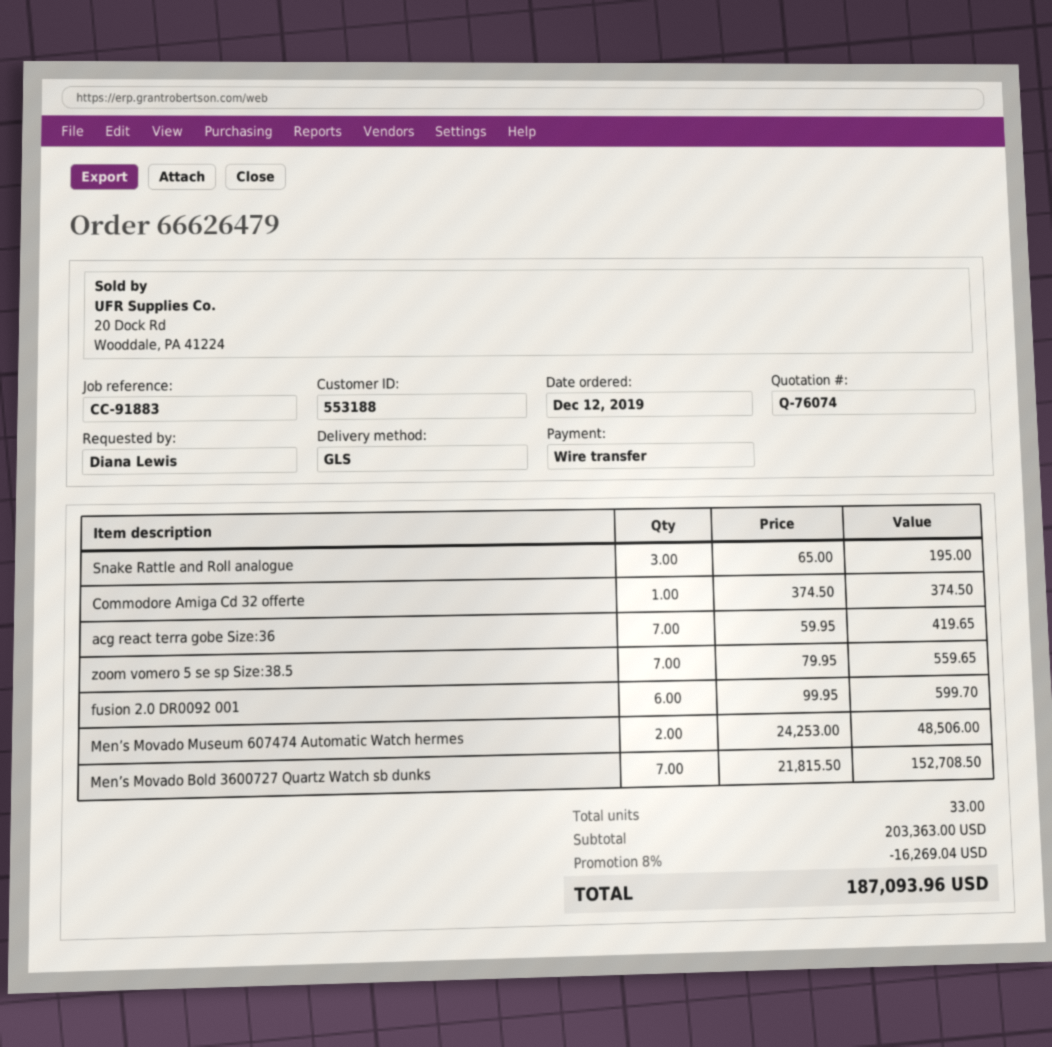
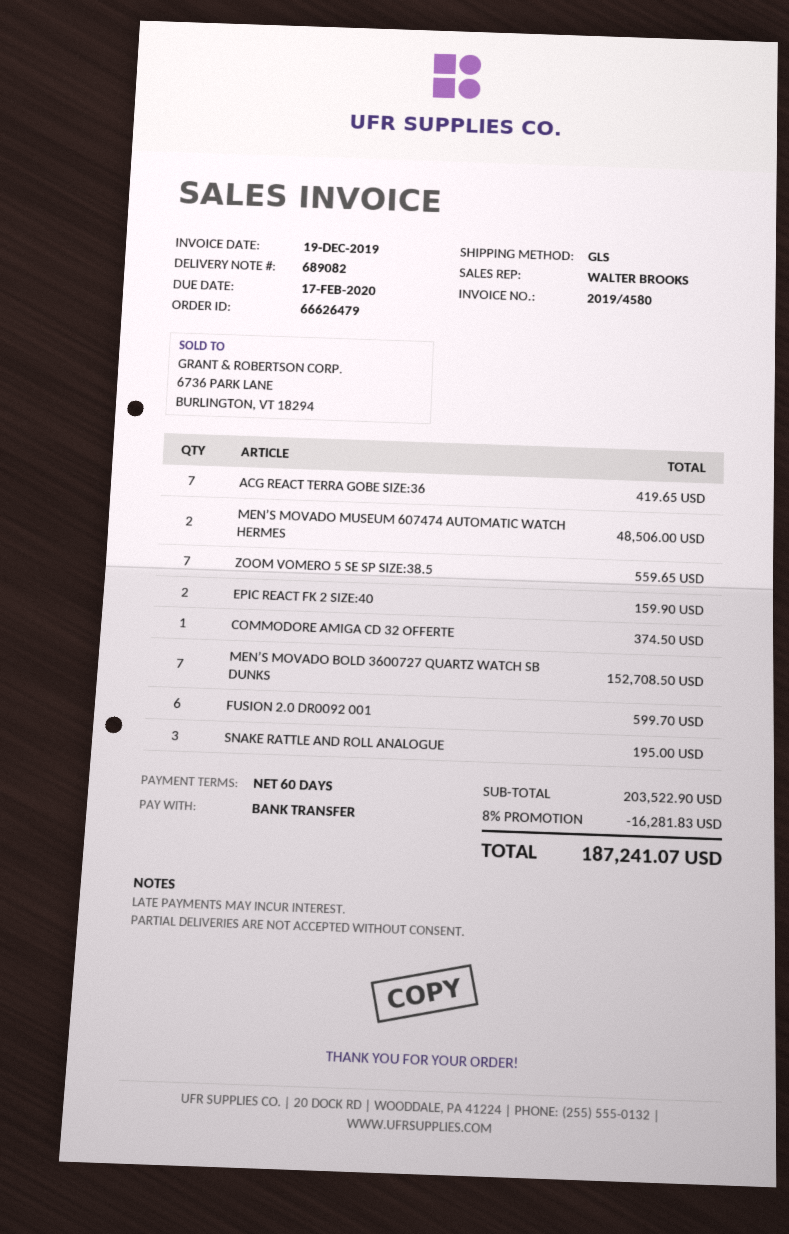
EPIC REACT FK 2 SIZE:40: none -> 2 for 159.90
subtotal: 203363.00 -> 203522.90
discount: 8% = 16269.04 -> 8% = 16281.83
total: 187093.96 -> 187241.07

